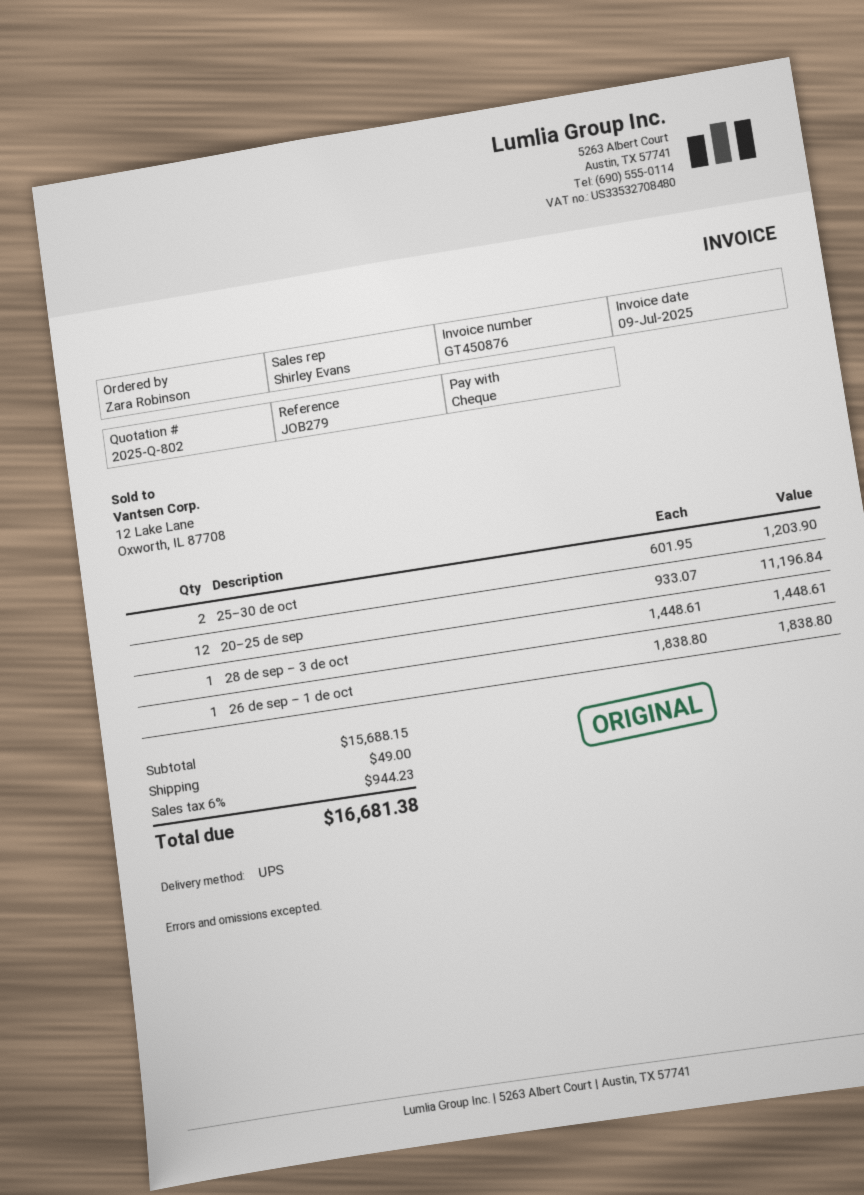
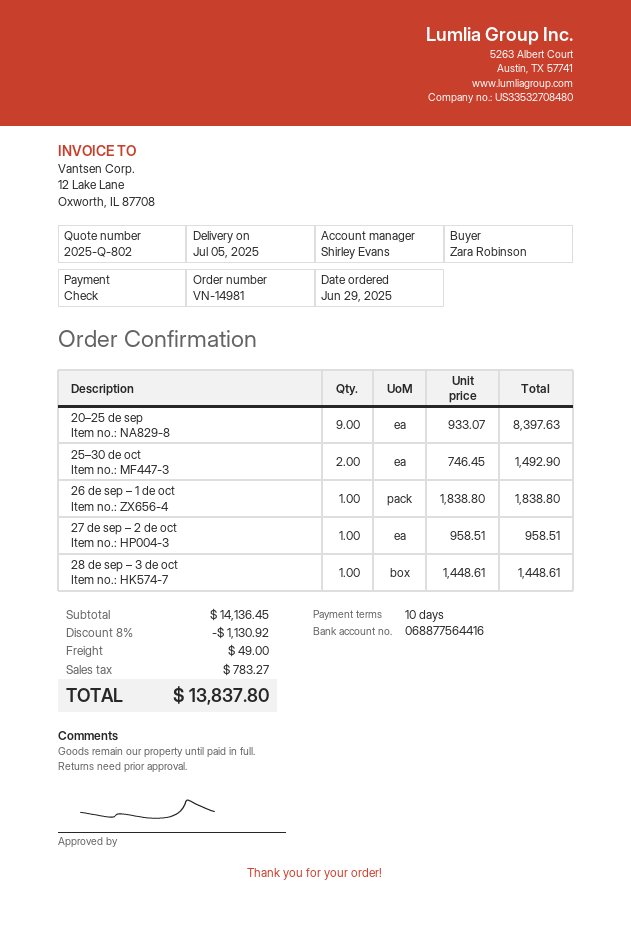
25–30 de oct: 2 x 601.95 = 1203.90 -> 2 x 746.45 = 1492.90
20–25 de sep: 12 x 933.07 = 11196.84 -> 9 x 933.07 = 8397.63
27 de sep – 2 de oct: none -> 1 x 958.51 = 958.51
subtotal: 15688.15 -> 14136.45
discount: none -> 8% = 1130.92
tax: 944.23 -> 783.27
total: 16681.38 -> 13837.80

